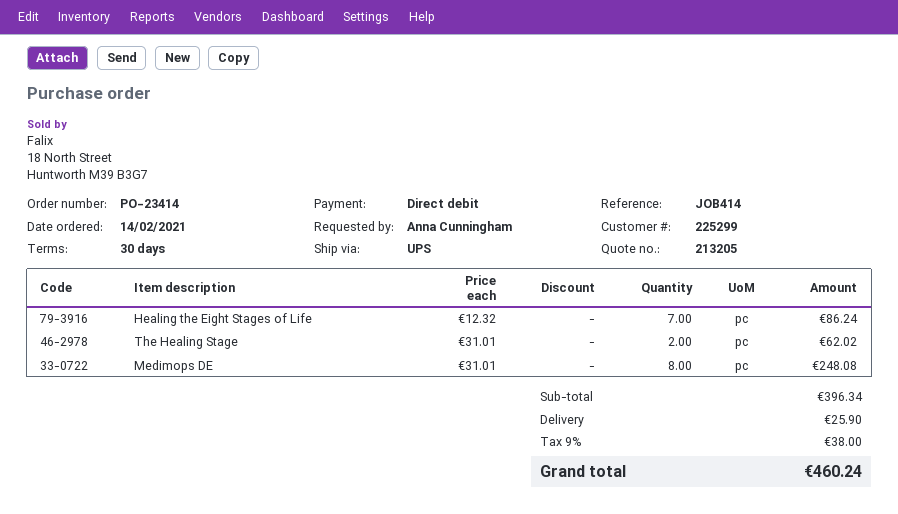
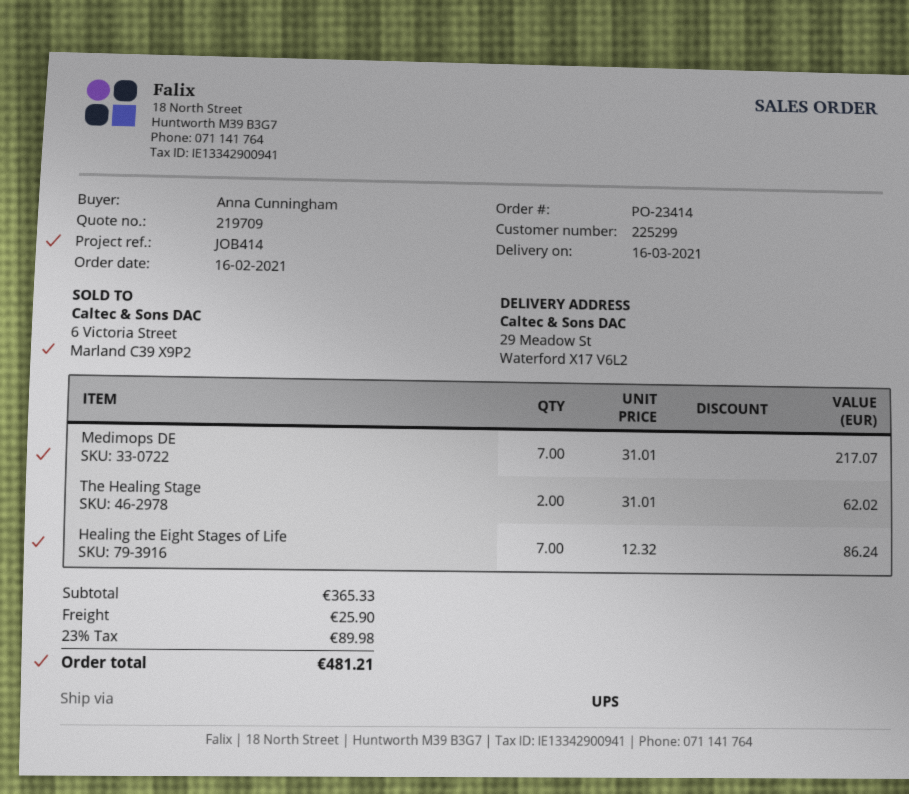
quote number: 213205 -> 219709
order date: 2021-02-14 -> 2021-02-16
Medimops DE: 8 x 31.01 = 248.08 -> 7 x 31.01 = 217.07
subtotal: 396.34 -> 365.33
tax: 9% = 38.00 -> 23% = 89.98
total: 460.24 -> 481.21

